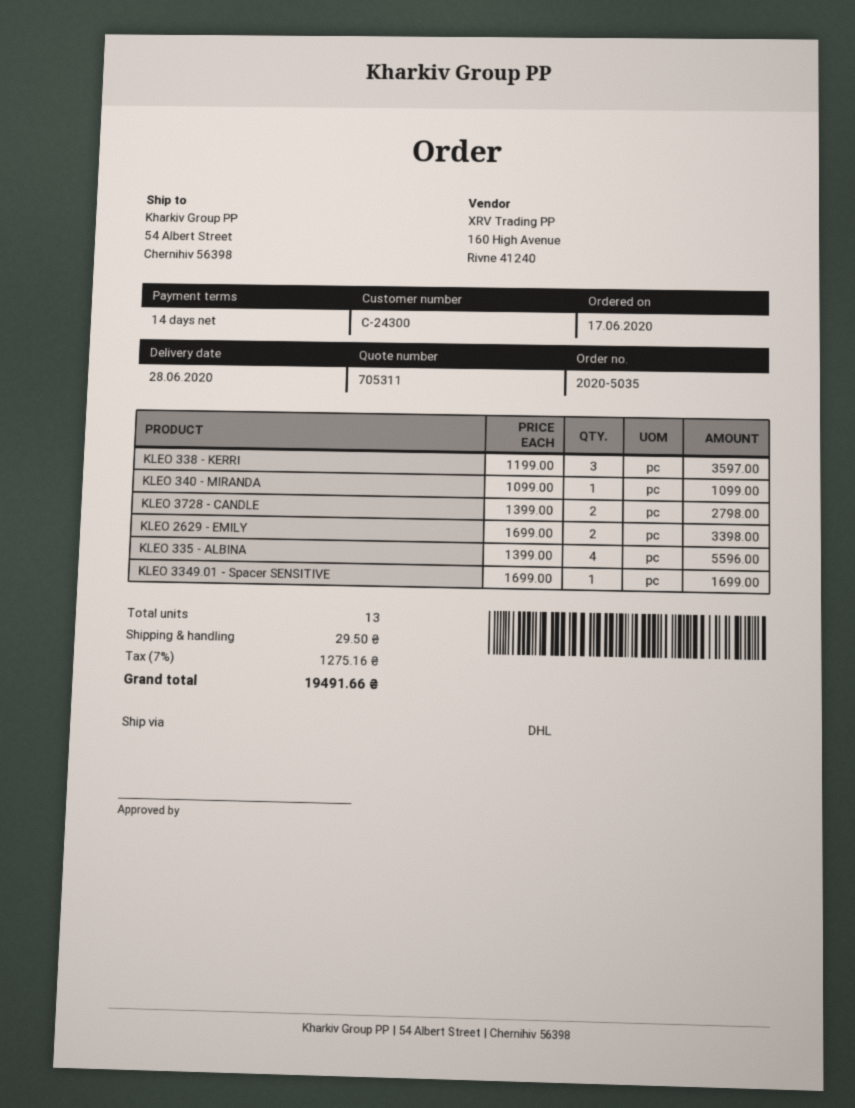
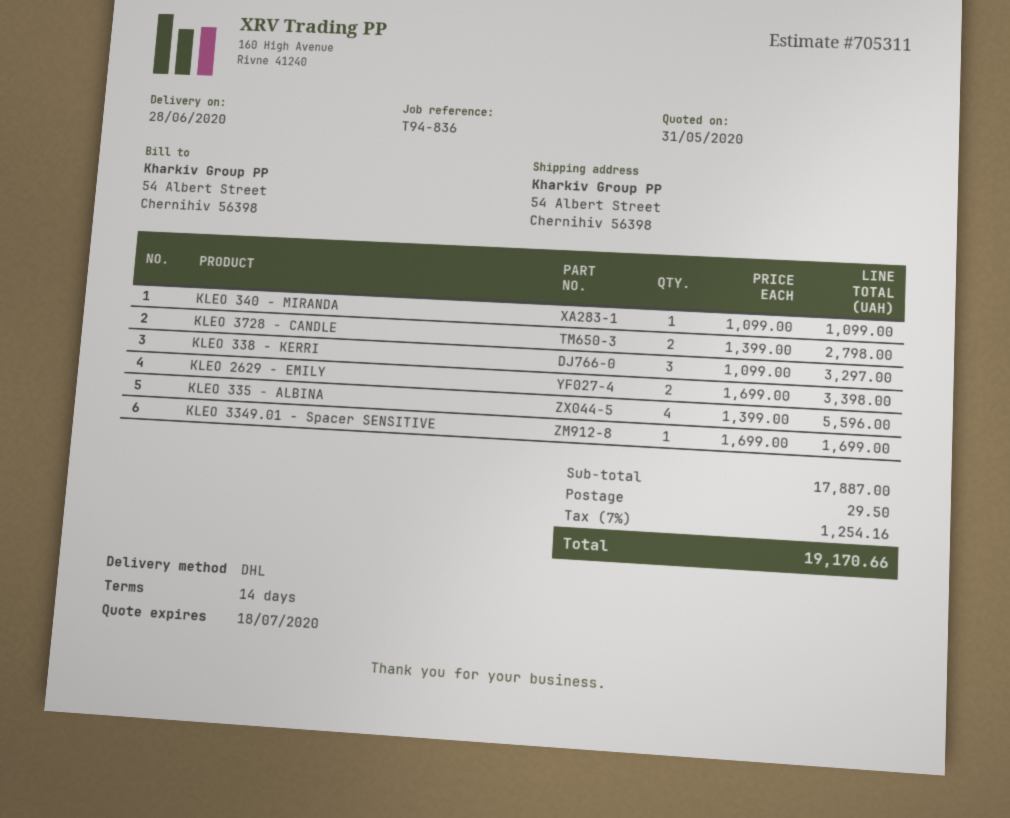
KLEO 338 - KERRI: 3 x 1199.00 = 3597.00 -> 3 x 1099.00 = 3297.00
tax: 7% = 1275.16 -> 7% = 1254.16
total: 19491.66 -> 19170.66

